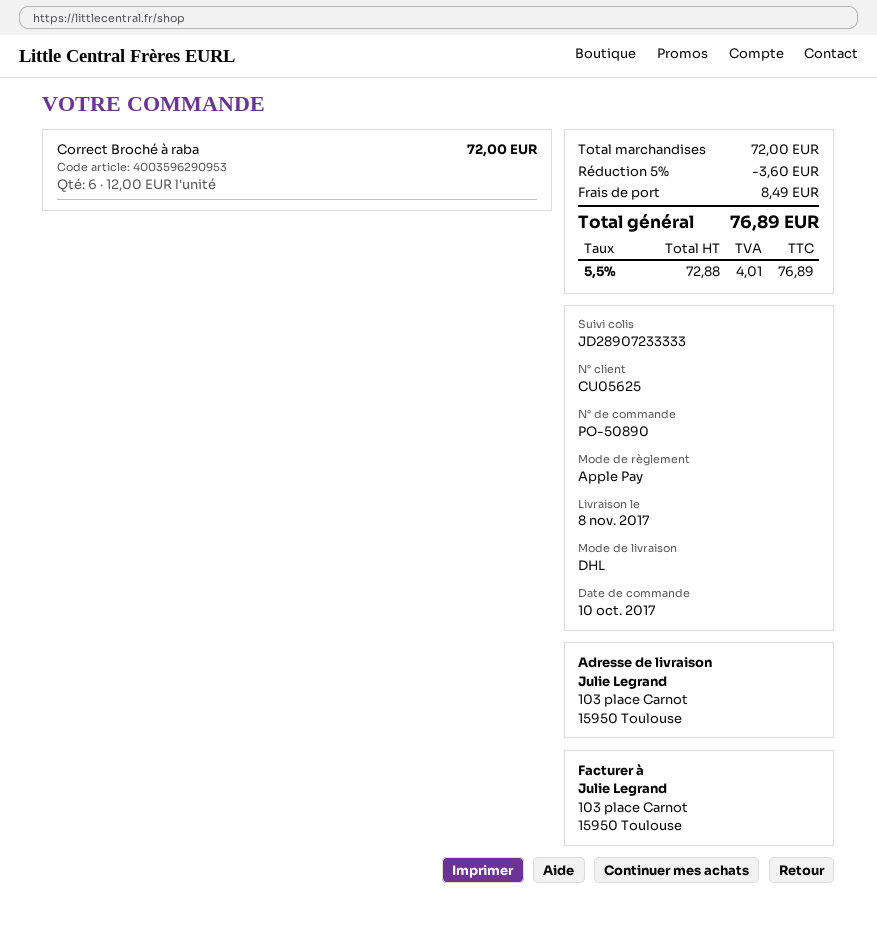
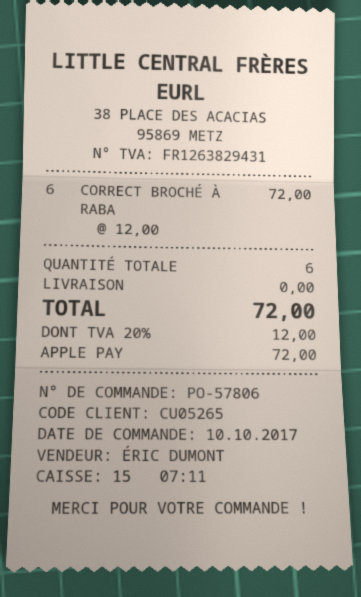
order number: PO-50890 -> PO-57806
customer number: CU05625 -> CU05265
discount: 5% = 3.60 -> none
shipping: 8.49 -> 0.00
tax: 5.5% = 4.01 -> 20% = 12.00
total: 76.89 -> 72.00

